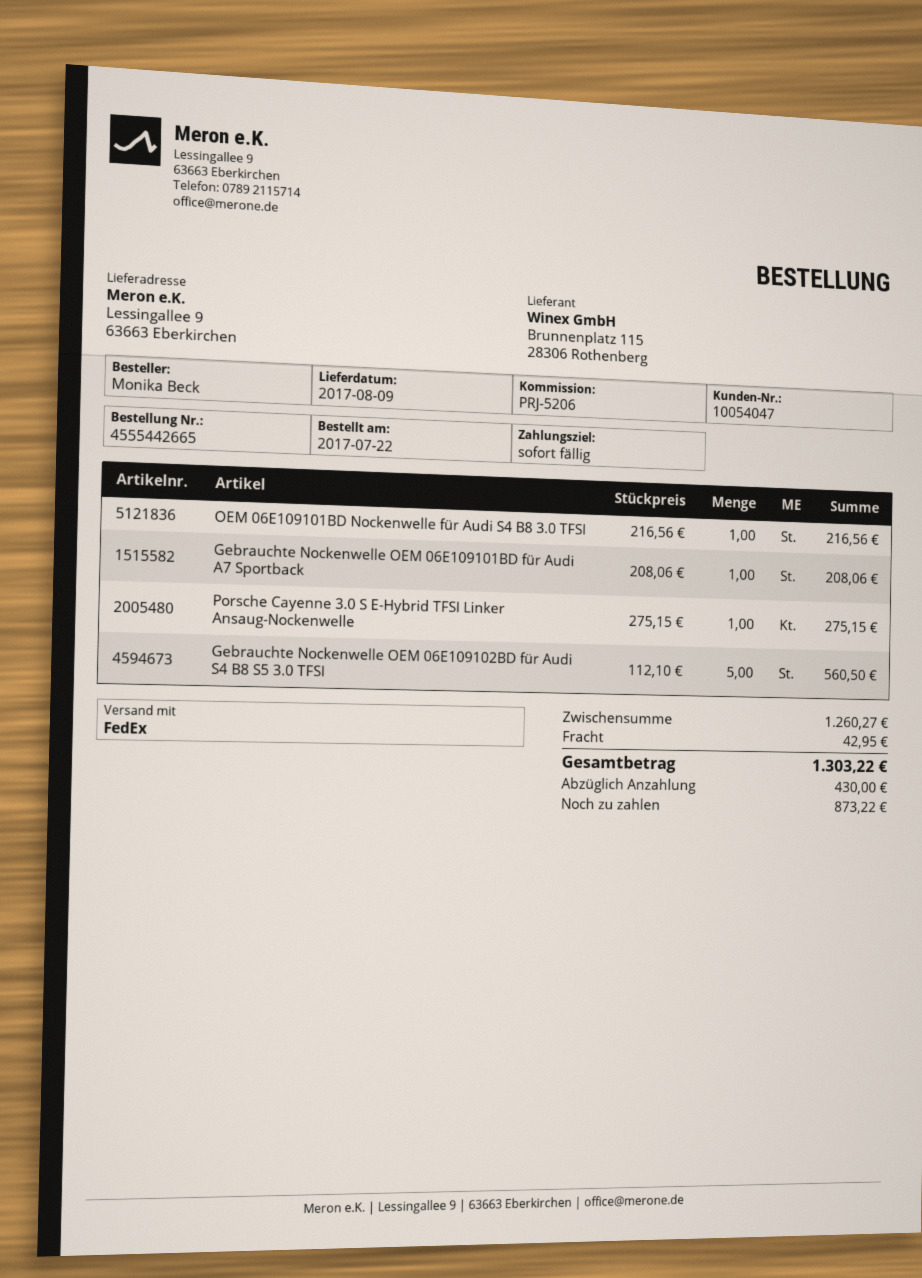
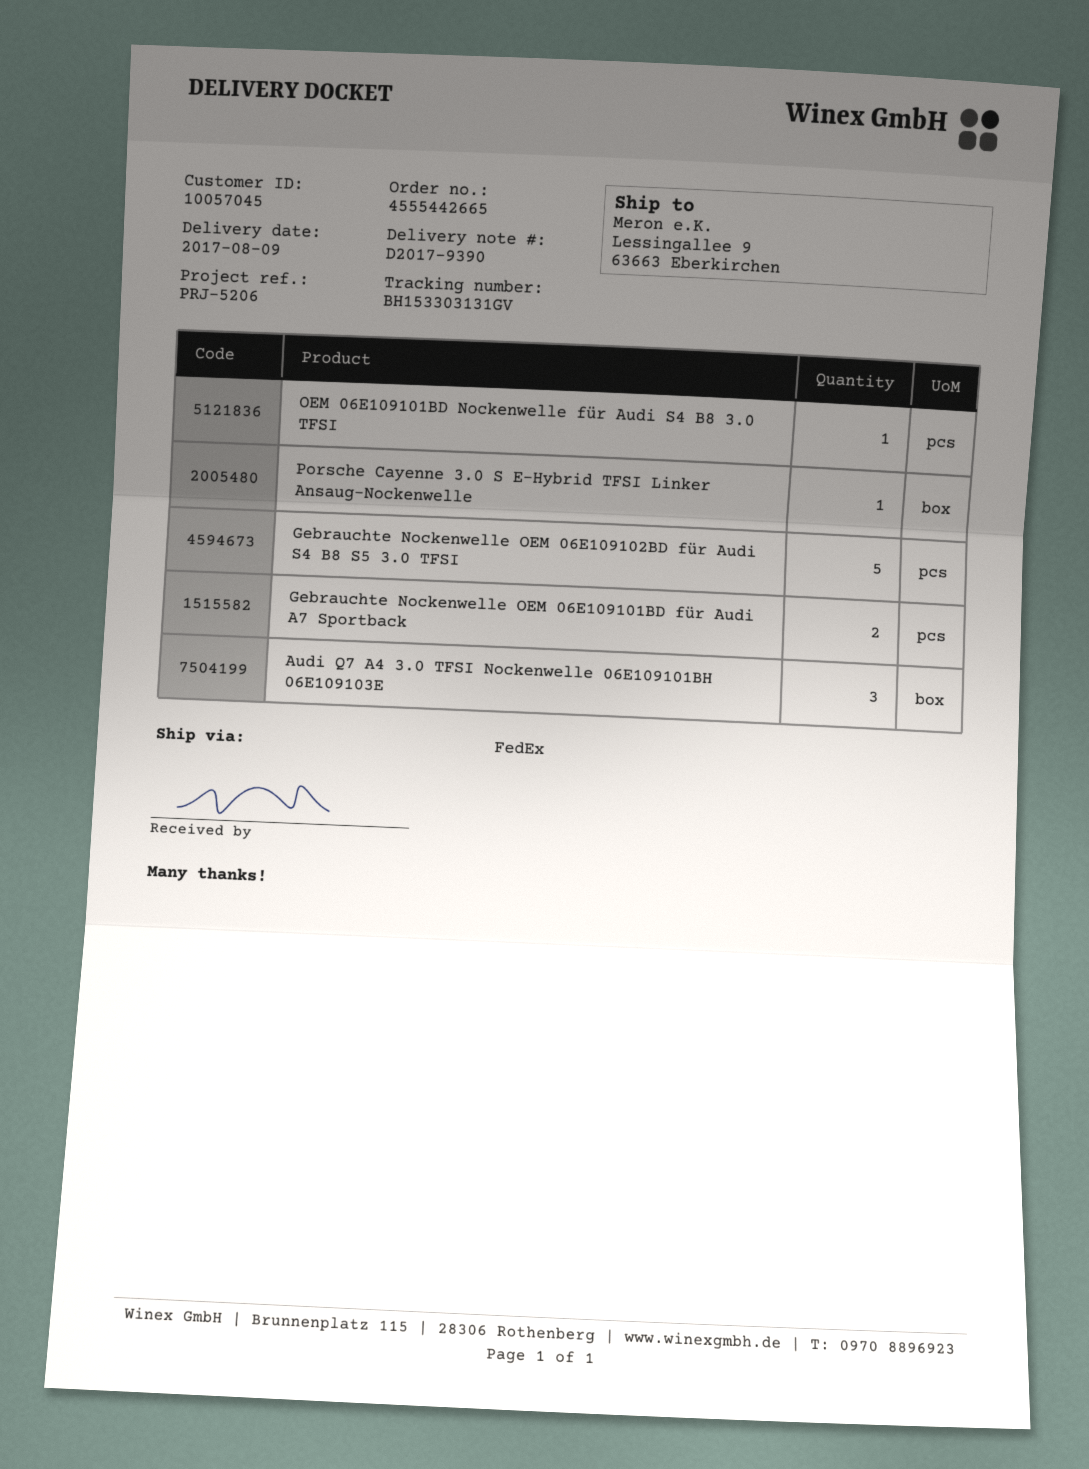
customer number: 10054047 -> 10057045
Gebrauchte Nockenwelle OEM 06E109101BD für Audi A7 Sportback: 1 -> 2
Audi Q7 A4 3.0 TFSI Nockenwelle 06E109101BH 06E109103E: none -> 3

